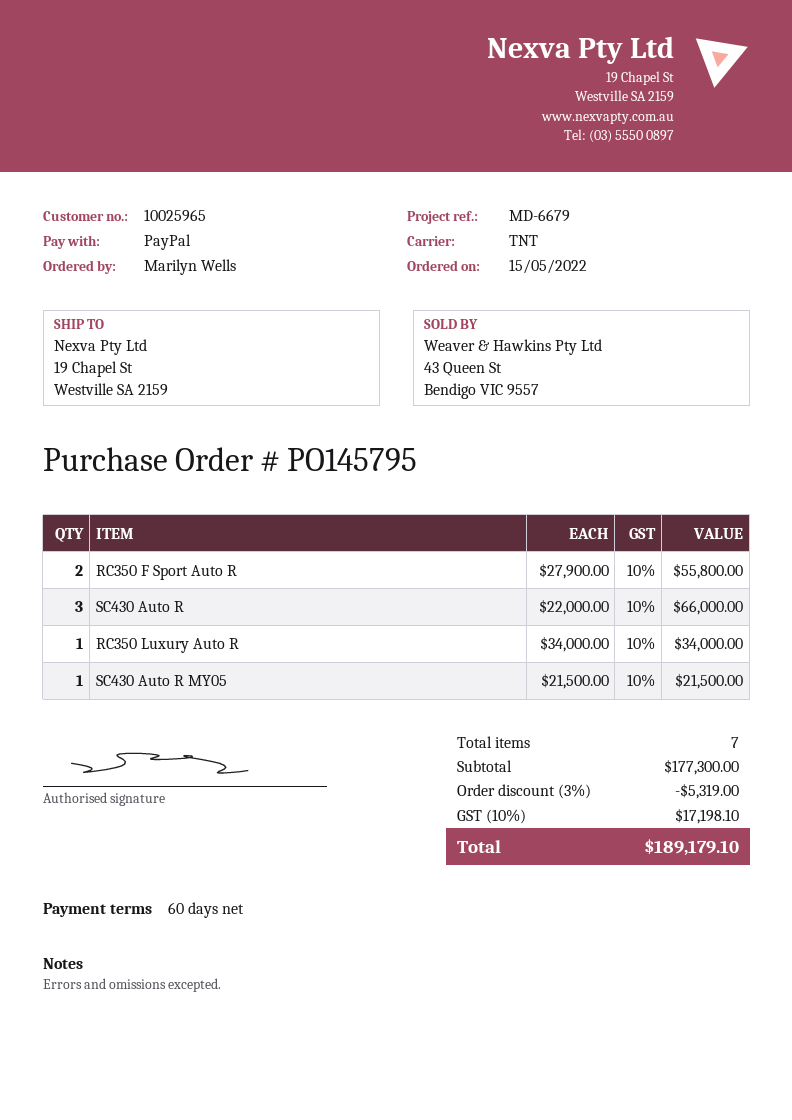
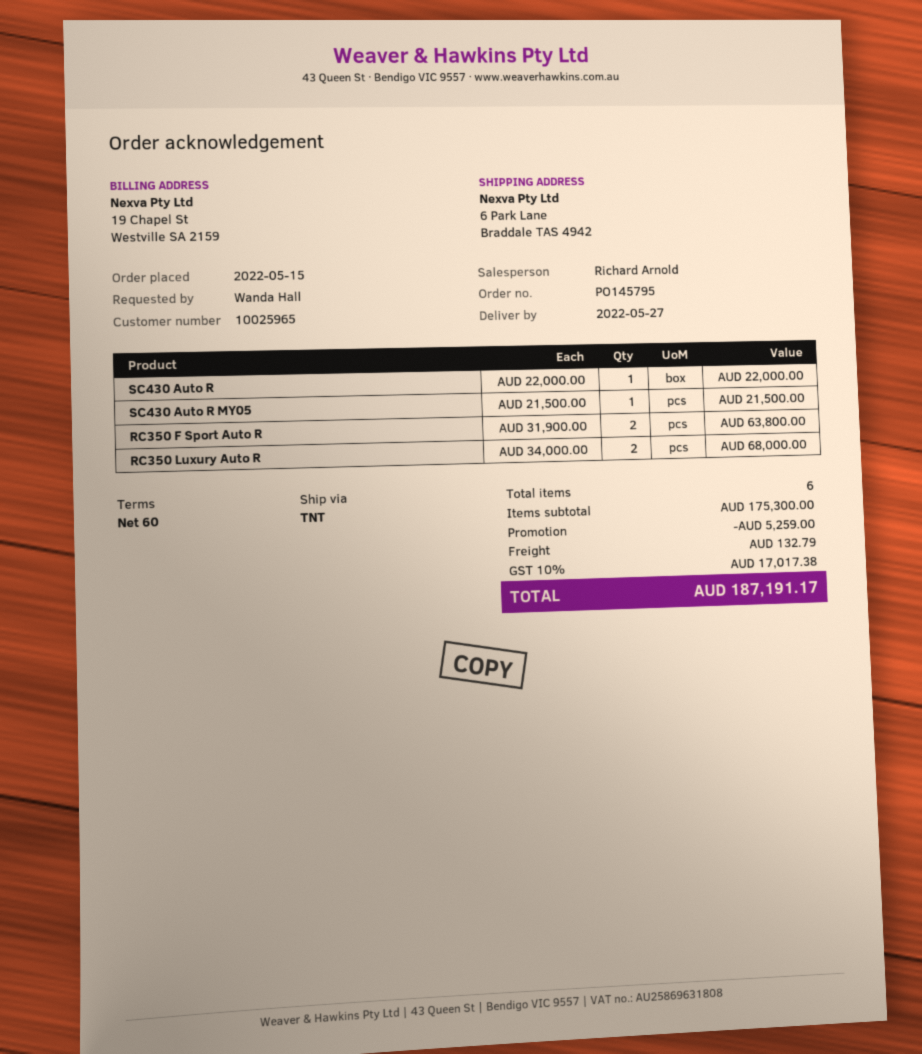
ordered by: Marilyn Wells -> Wanda Hall
ship to: 19 Chapel St, Westville SA 2159 -> 6 Park Lane, Braddale TAS 4942
RC350 F Sport Auto R: 2 x 27900.00 = 55800.00 -> 2 x 31900.00 = 63800.00
SC430 Auto R: 3 x 22000.00 = 66000.00 -> 1 x 22000.00 = 22000.00
RC350 Luxury Auto R: 1 x 34000.00 = 34000.00 -> 2 x 34000.00 = 68000.00
total quantity: 7 -> 6
subtotal: 177300.00 -> 175300.00
discount: 5319.00 -> 5259.00
shipping: none -> 132.79
tax: 10% = 17198.10 -> 10% = 17017.38
total: 189179.10 -> 187191.17

